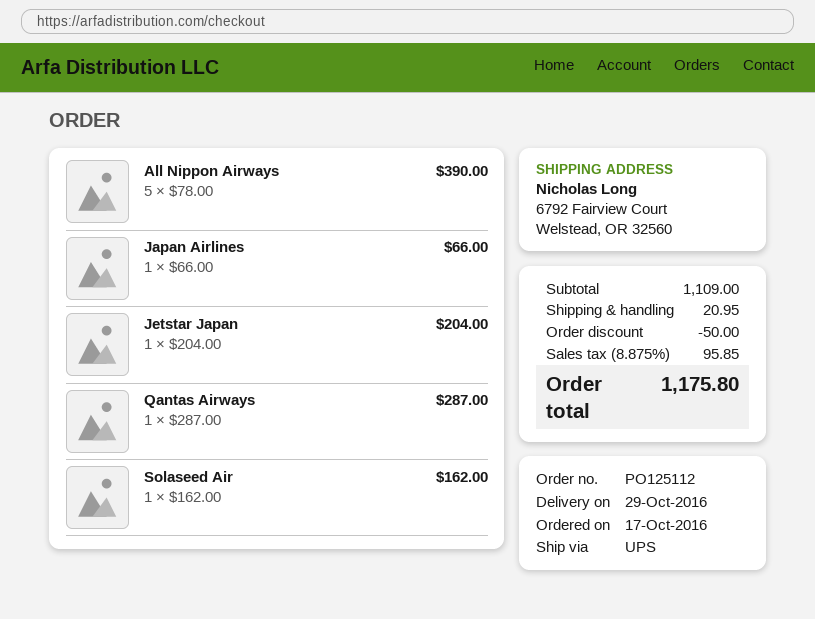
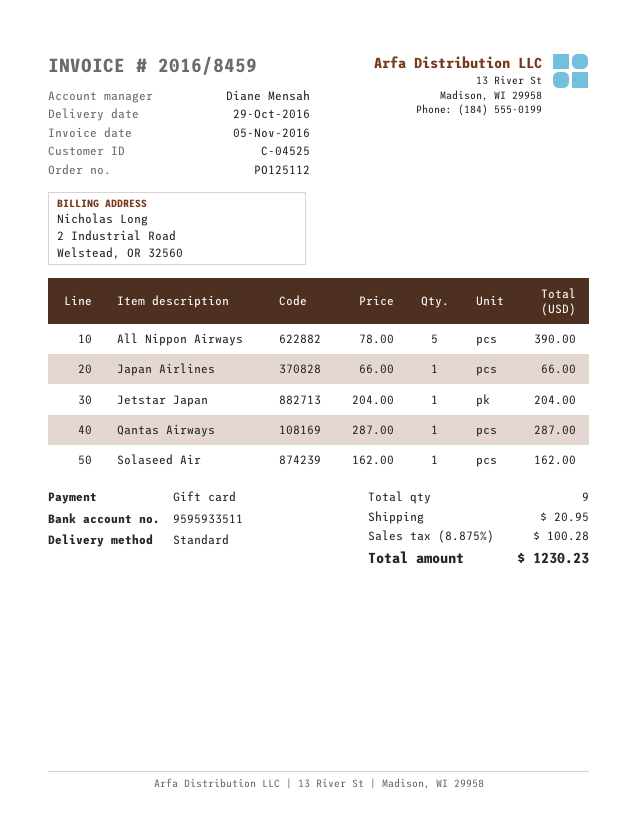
shipping method: UPS -> standard
discount: 50.00 -> none
tax: 8.875% = 95.85 -> 8.875% = 100.28
total: 1175.80 -> 1230.23

